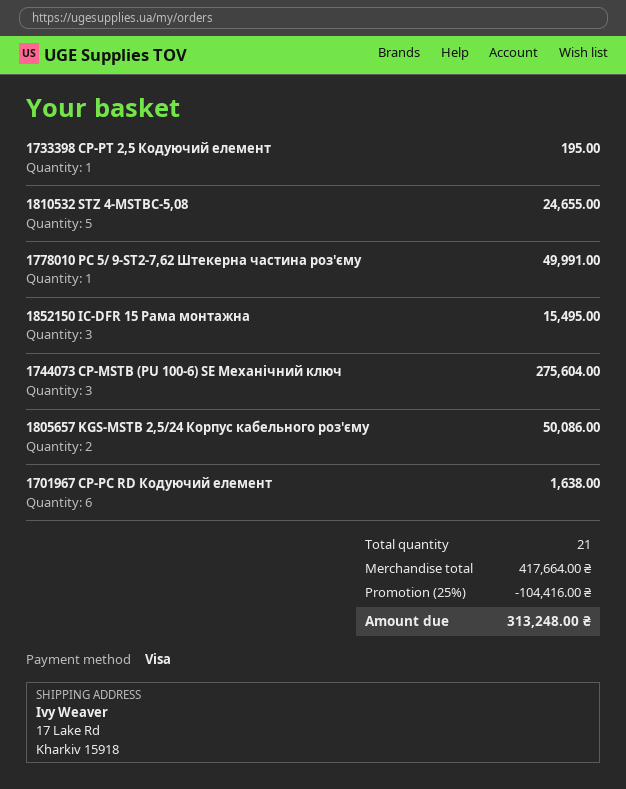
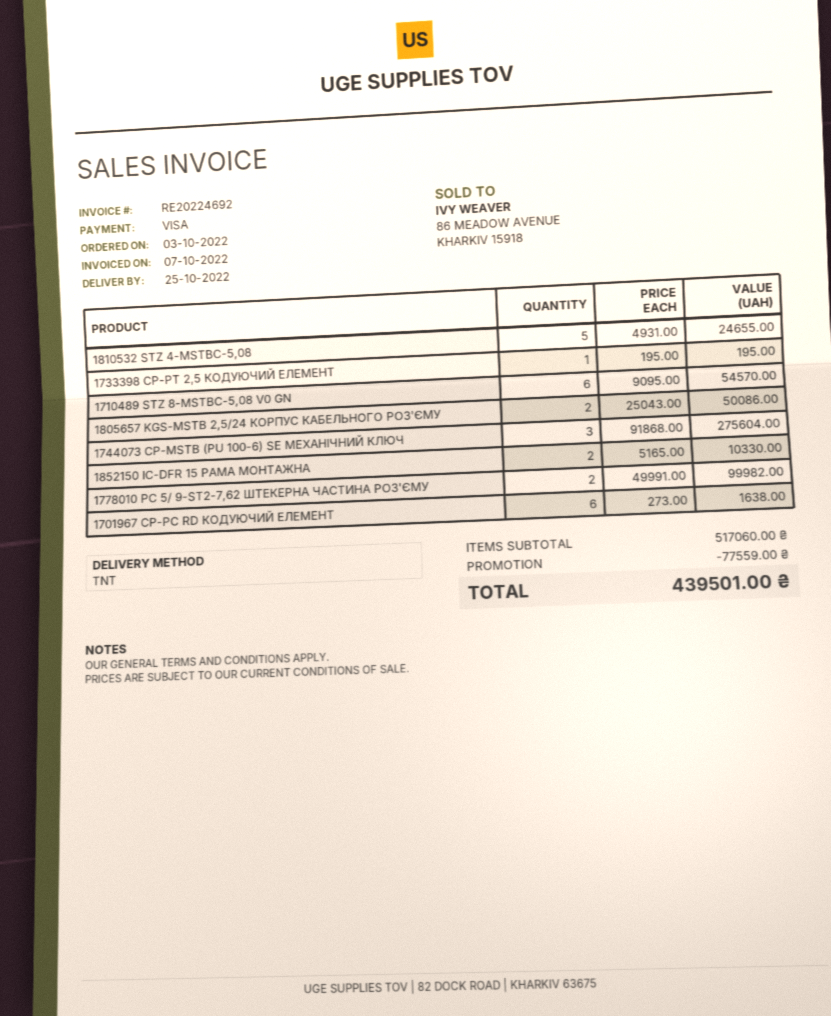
1778010 PC 5/ 9-ST2-7,62 Штекерна частина роз'єму: 1 for 49991.00 -> 2 for 99982.00
1852150 IC-DFR 15 Рама монтажна: 3 for 15495.00 -> 2 for 10330.00
1710489 STZ 8-MSTBC-5,08 V0 GN: none -> 6 for 54570.00
subtotal: 417664.00 -> 517060.00
discount: 104416.00 -> 77559.00
total: 313248.00 -> 439501.00

